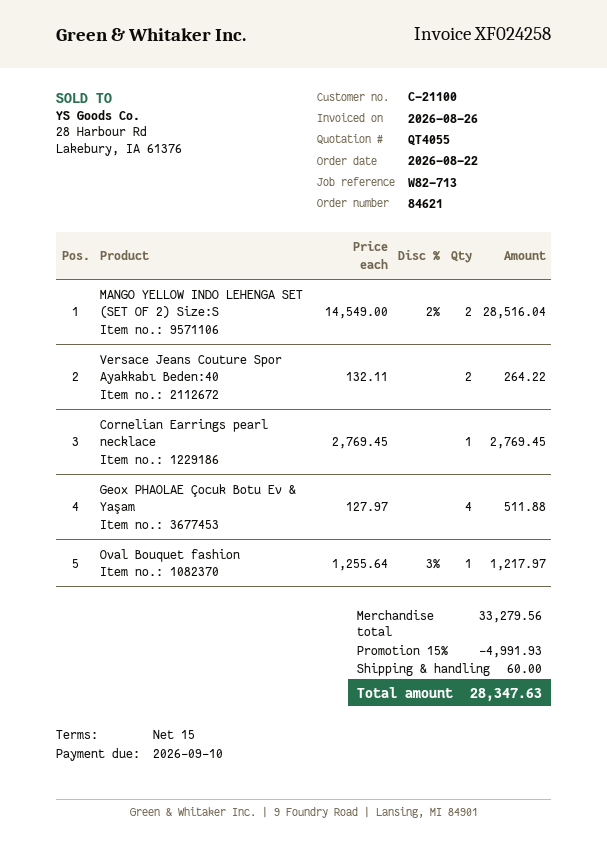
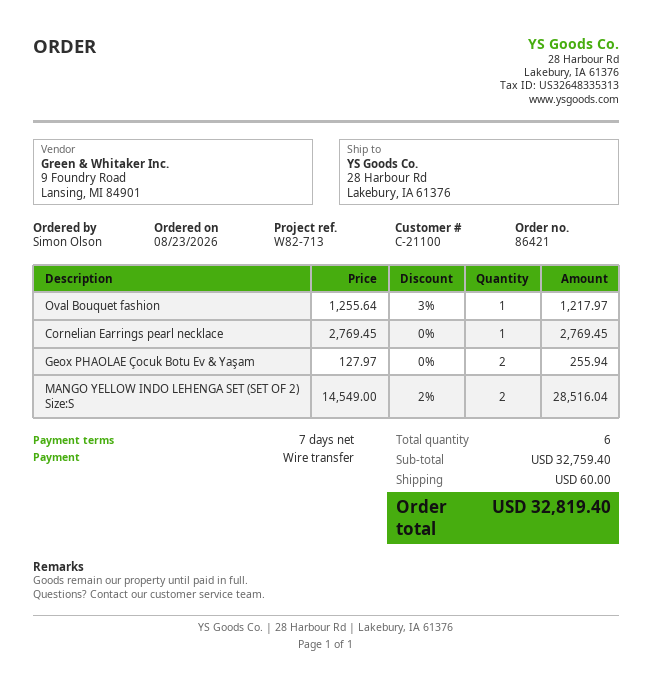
order number: 84621 -> 86421
order date: 2026-08-22 -> 2026-08-23
payment terms: 15 days -> 7 days
Versace Jeans Couture Spor Ayakkabı Beden:40: 2 x 132.11 = 264.22 -> none
Geox PHAOLAE Çocuk Botu Ev & Yaşam: 4 x 127.97 = 511.88 -> 2 x 127.97 = 255.94
subtotal: 33279.56 -> 32759.40
discount: 15% = 4991.93 -> none
total: 28347.63 -> 32819.40

